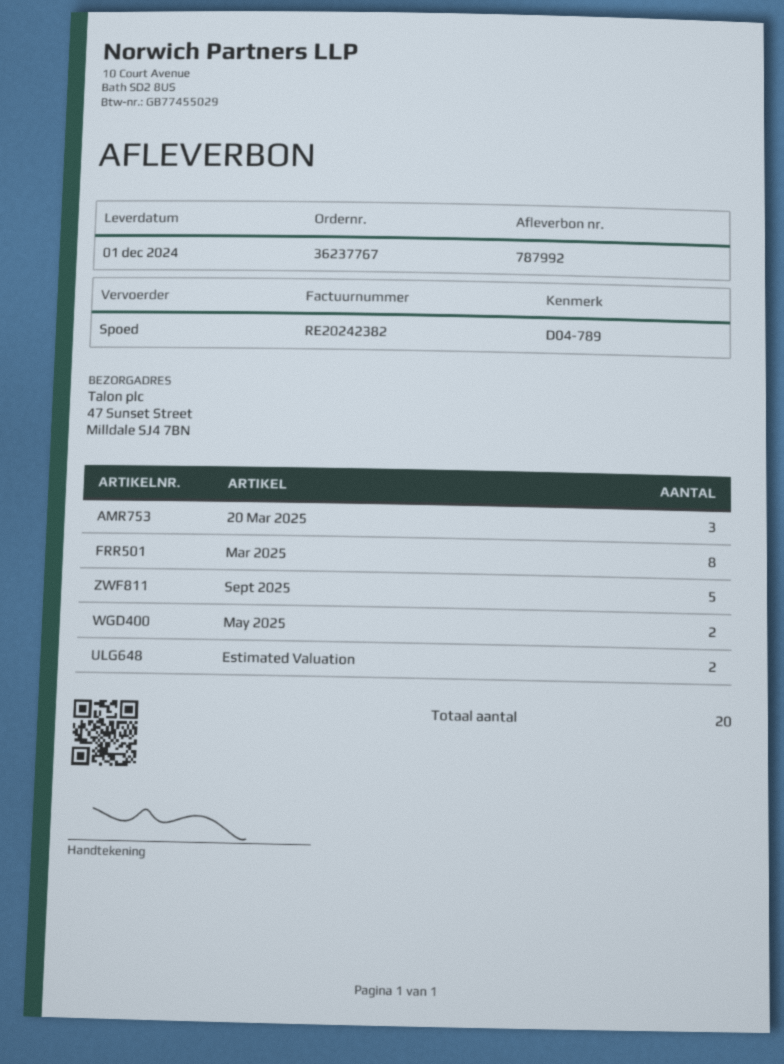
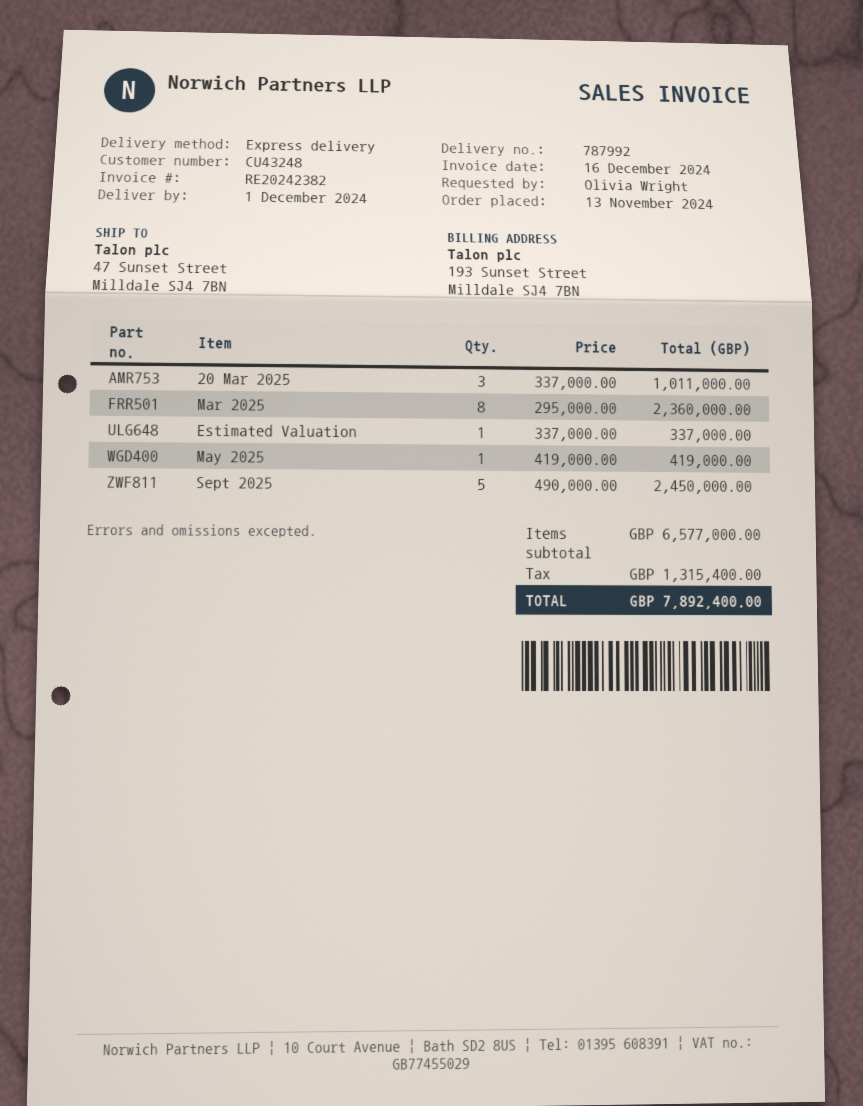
May 2025: 2 -> 1
Estimated Valuation: 2 -> 1

